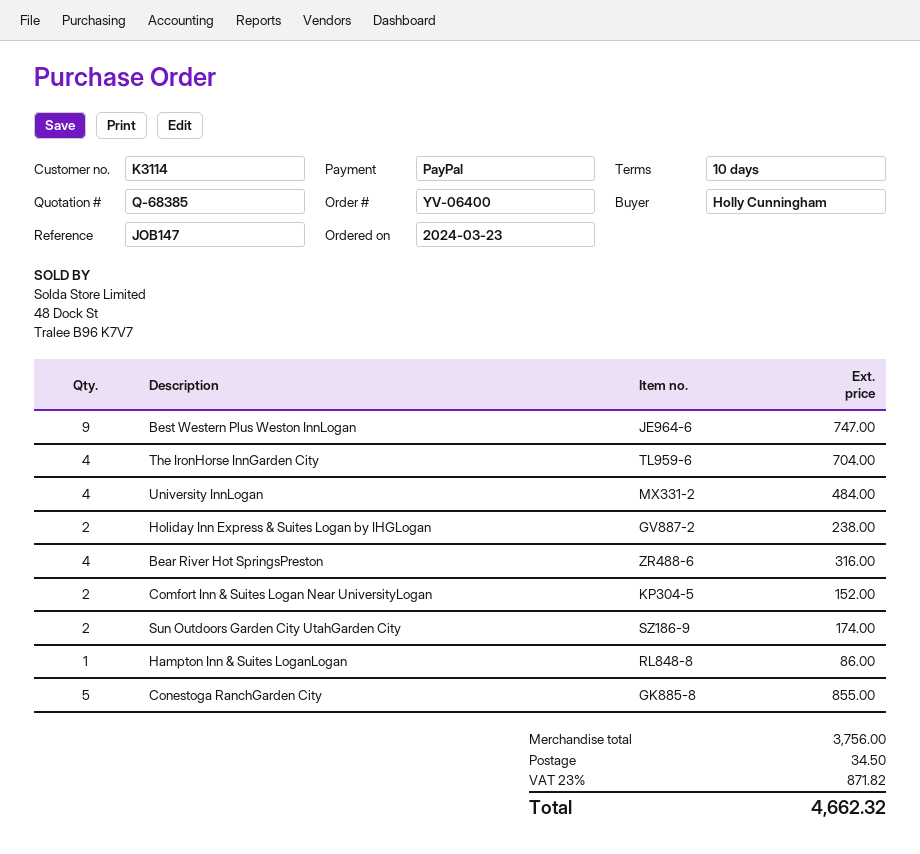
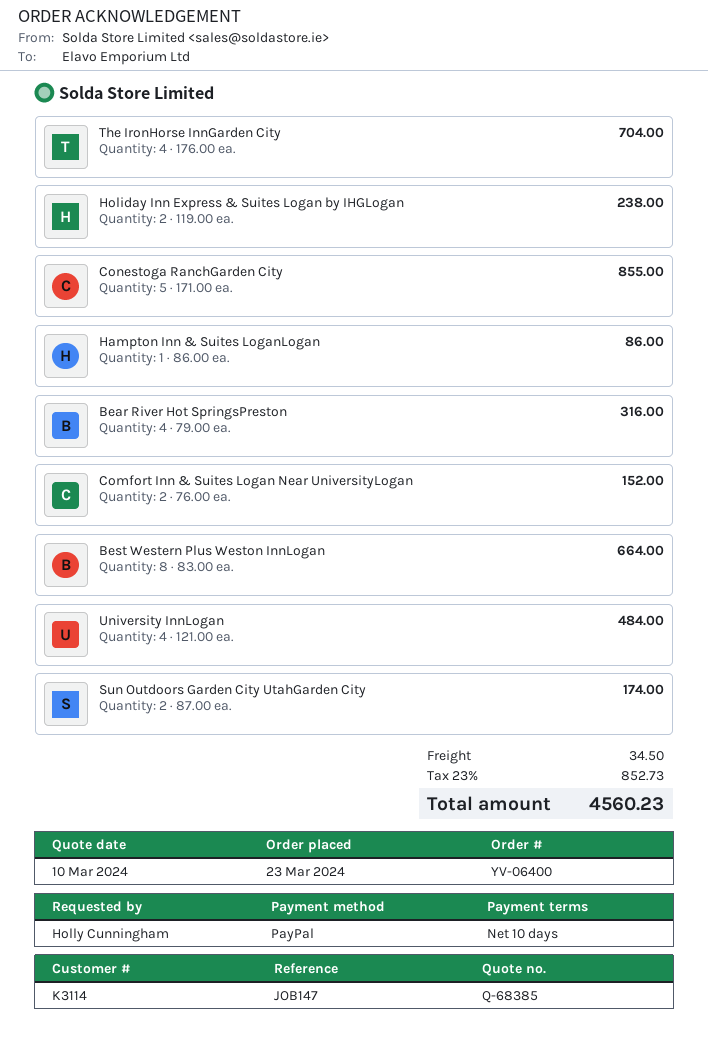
Best Western Plus Weston InnLogan: 9 for 747.00 -> 8 for 664.00
tax: 23% = 871.82 -> 23% = 852.73
total: 4662.32 -> 4560.23

